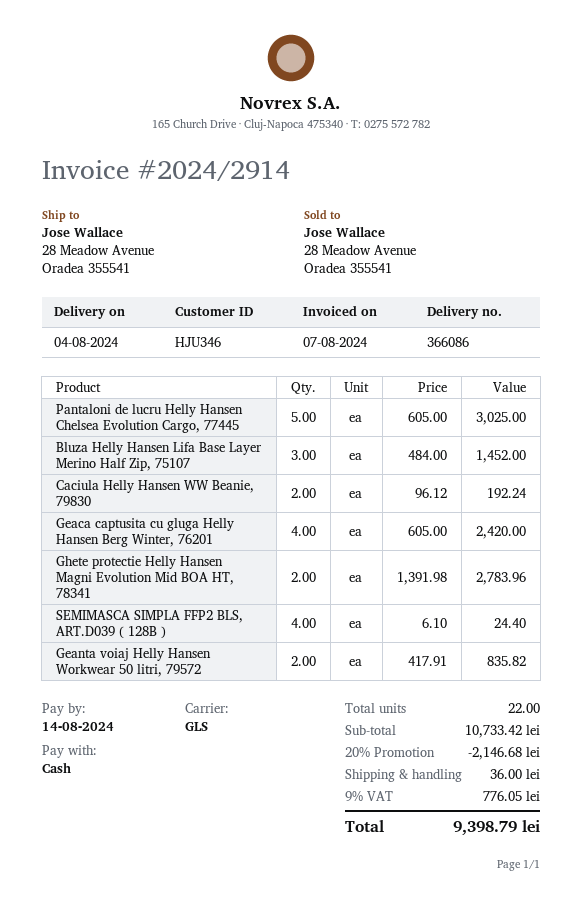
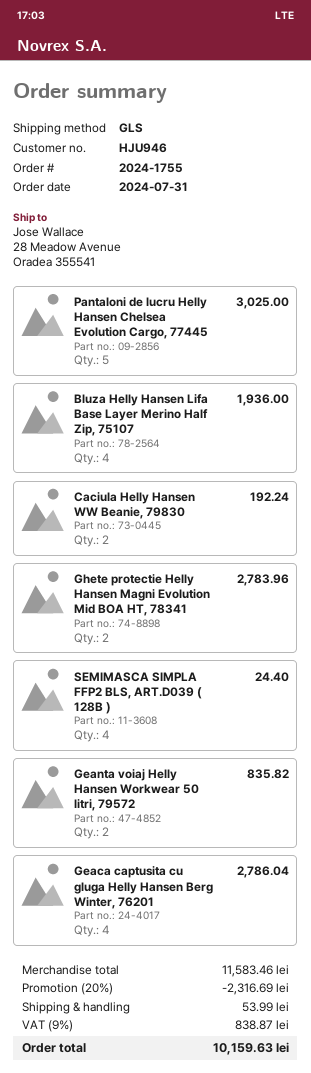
customer number: HJU346 -> HJU946
Bluza Helly Hansen Lifa Base Layer Merino Half Zip, 75107: 3 for 1452.00 -> 4 for 1936.00
Geaca captusita cu gluga Helly Hansen Berg Winter, 76201: 4 for 2420.00 -> 4 for 2786.04
subtotal: 10733.42 -> 11583.46
discount: 20% = 2146.68 -> 20% = 2316.69
shipping: 36.00 -> 53.99
tax: 9% = 776.05 -> 9% = 838.87
total: 9398.79 -> 10159.63

